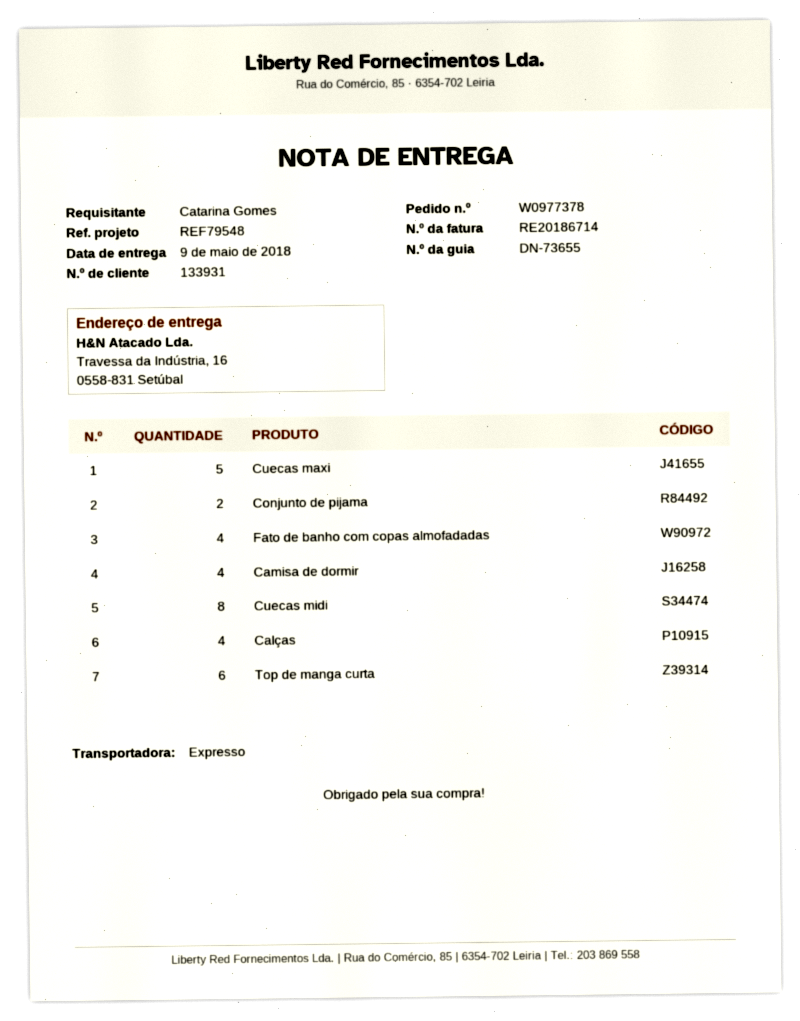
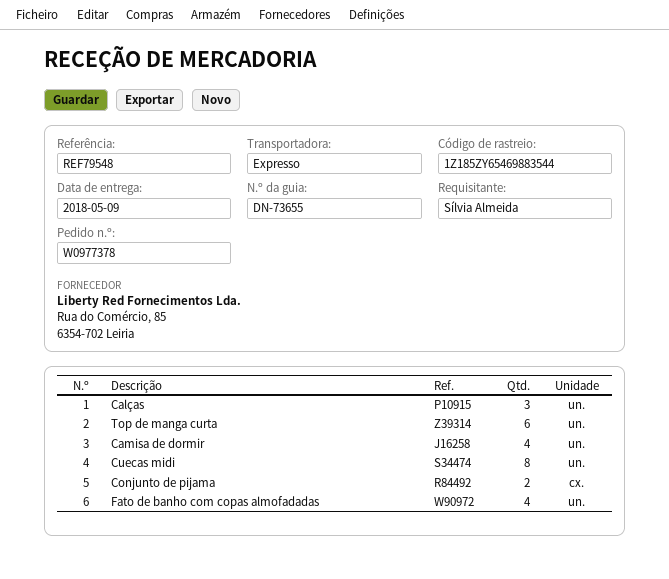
ordered by: Catarina Gomes -> Sílvia Almeida
Cuecas maxi: 5 -> none
Calças: 4 -> 3

